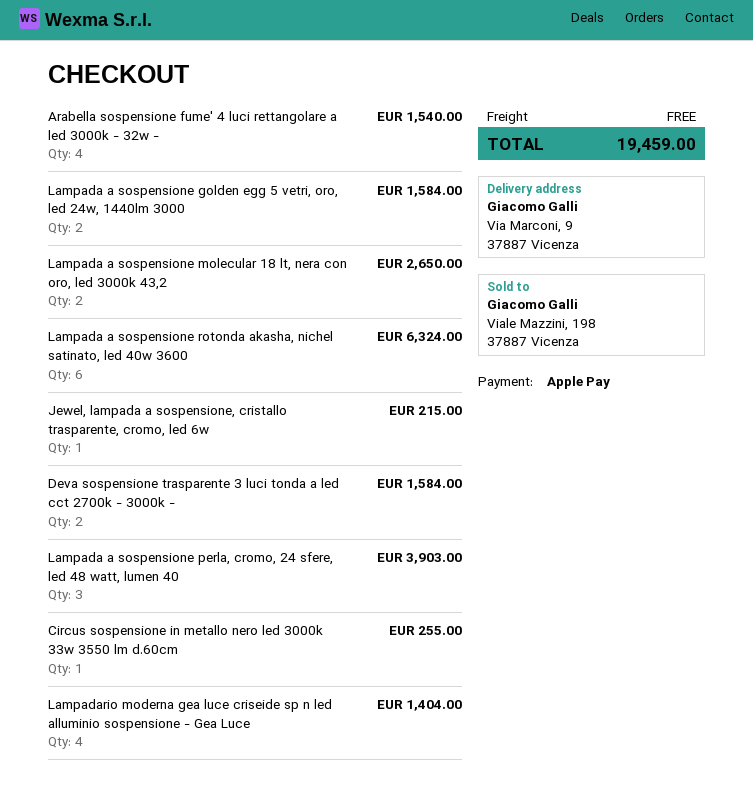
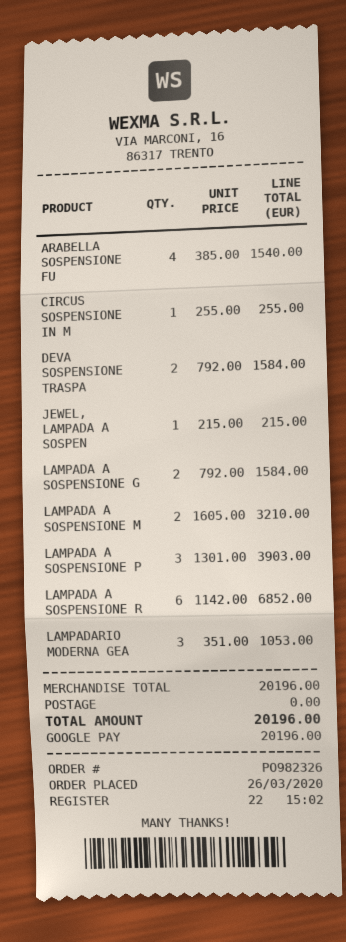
payment method: Apple Pay -> Google Pay
Lampada a sospensione molecular 18 lt, nera con oro, led 3000k 43,2: 2 for 2650.00 -> 2 for 3210.00
Lampada a sospensione rotonda akasha, nichel satinato, led 40w 3600: 6 for 6324.00 -> 6 for 6852.00
Lampadario moderna gea luce criseide sp n led alluminio sospensione - Gea Luce: 4 for 1404.00 -> 3 for 1053.00
total: 19459.00 -> 20196.00

